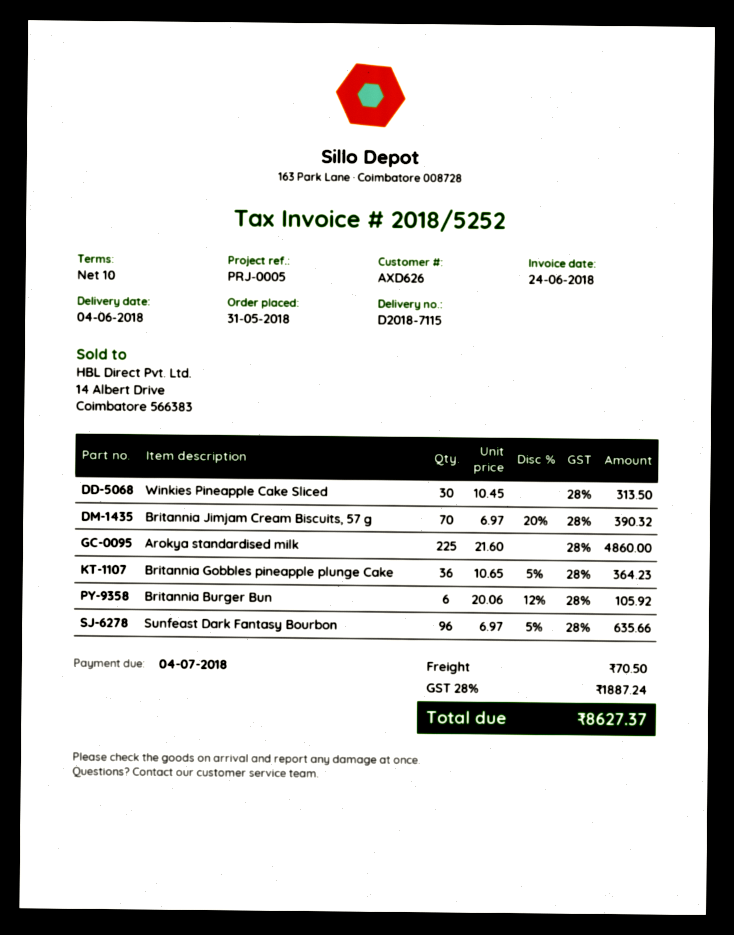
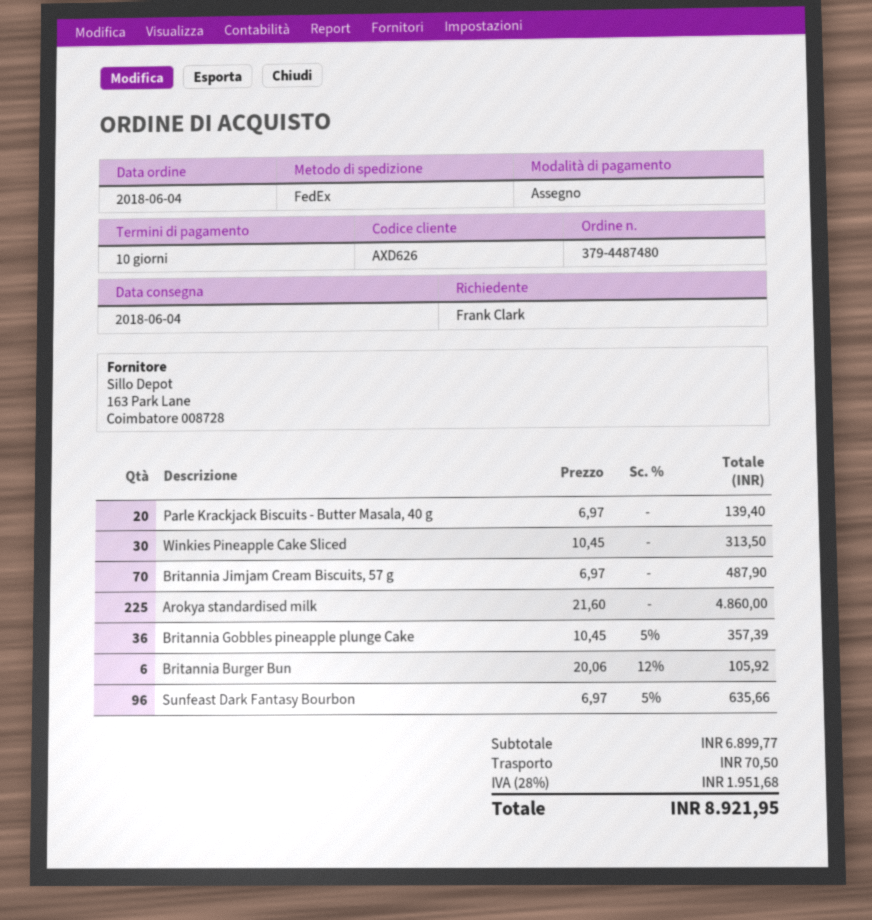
order date: 2018-05-31 -> 2018-06-04
Britannia Jimjam Cream Biscuits, 57 g: 70 x 6.97 - 20% = 390.32 -> 70 x 6.97 = 487.90
Britannia Gobbles pineapple plunge Cake: 36 x 10.65 - 5% = 364.23 -> 36 x 10.45 - 5% = 357.39
Parle Krackjack Biscuits - Butter Masala, 40 g: none -> 20 x 6.97 = 139.40
tax: 28% = 1887.24 -> 28% = 1951.68
total: 8627.37 -> 8921.95

